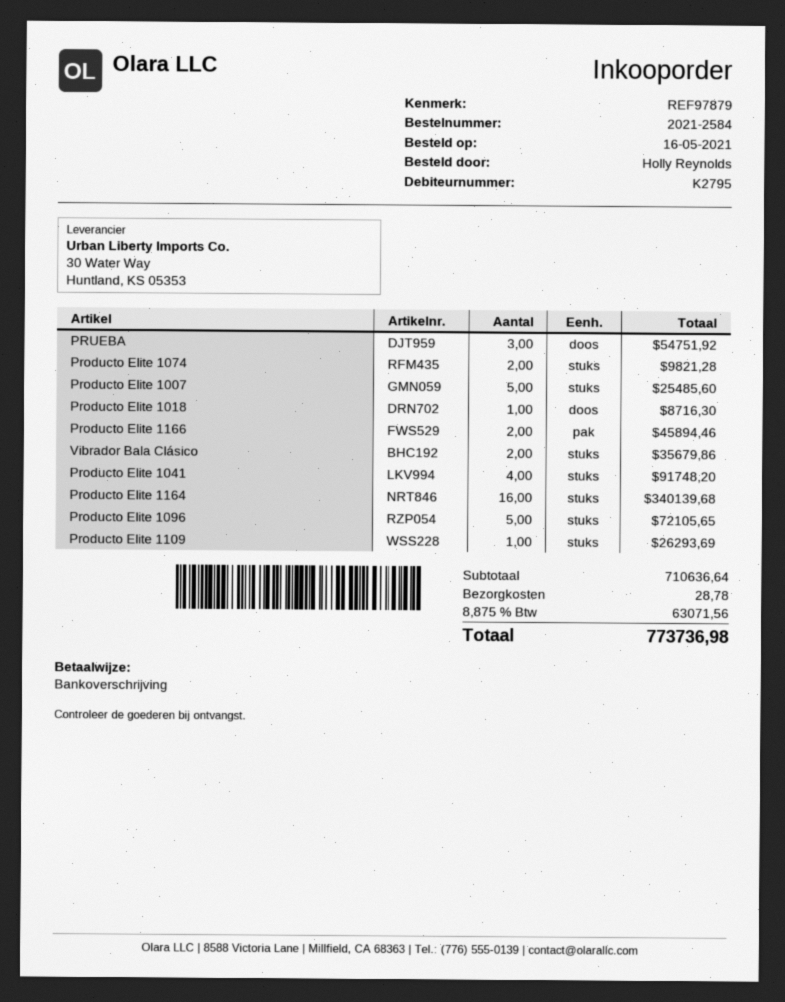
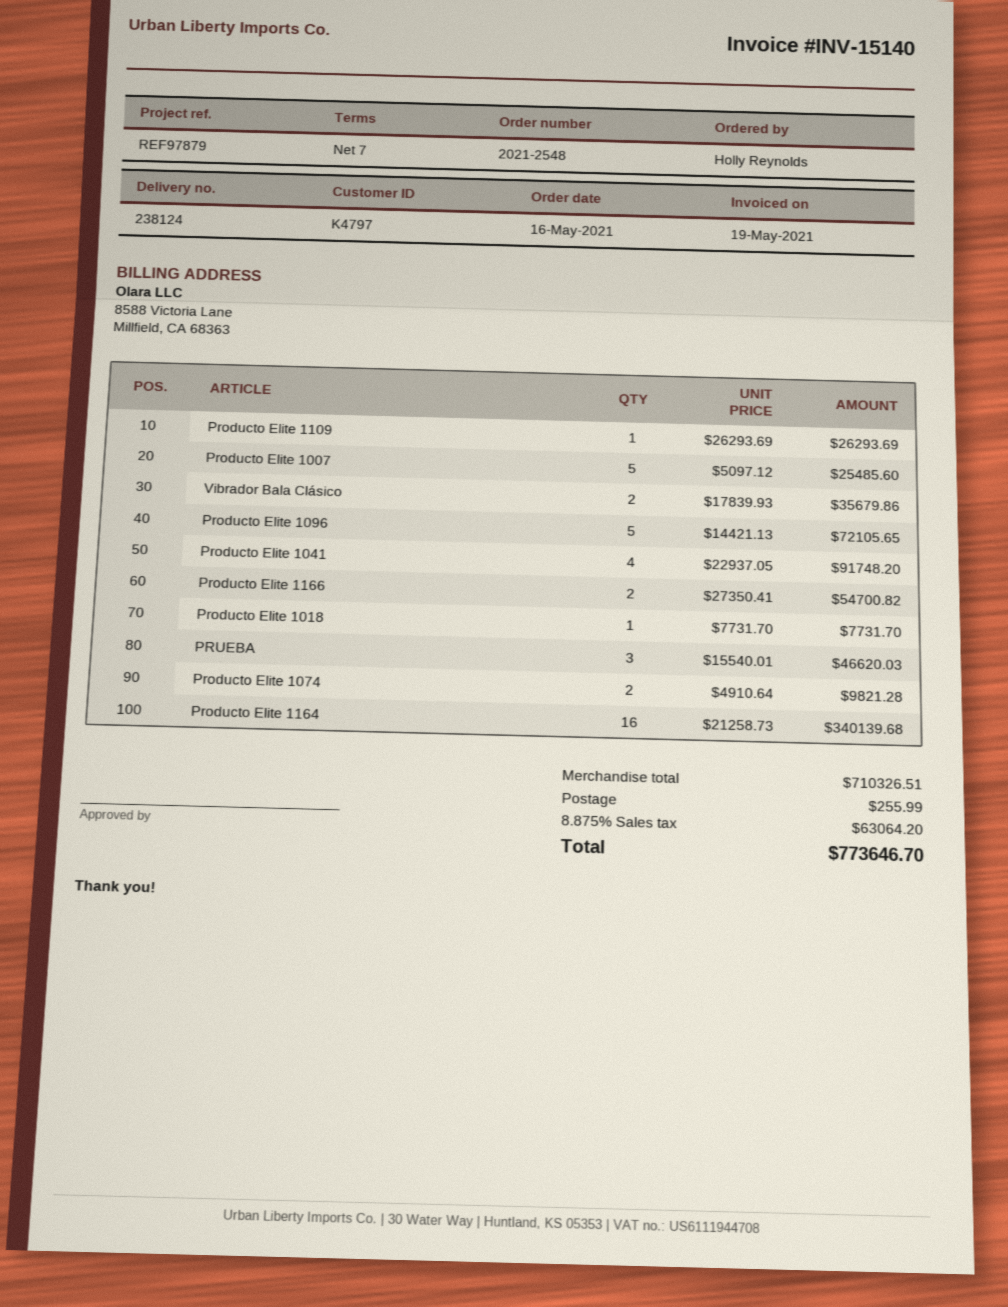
order number: 2021-2584 -> 2021-2548
customer number: K2795 -> K4797
PRUEBA: 3 for 54751.92 -> 3 for 46620.03
Producto Elite 1018: 1 for 8716.30 -> 1 for 7731.70
Producto Elite 1166: 2 for 45894.46 -> 2 for 54700.82
subtotal: 710636.64 -> 710326.51
shipping: 28.78 -> 255.99
tax: 8.875% = 63071.56 -> 8.875% = 63064.20
total: 773736.98 -> 773646.70

